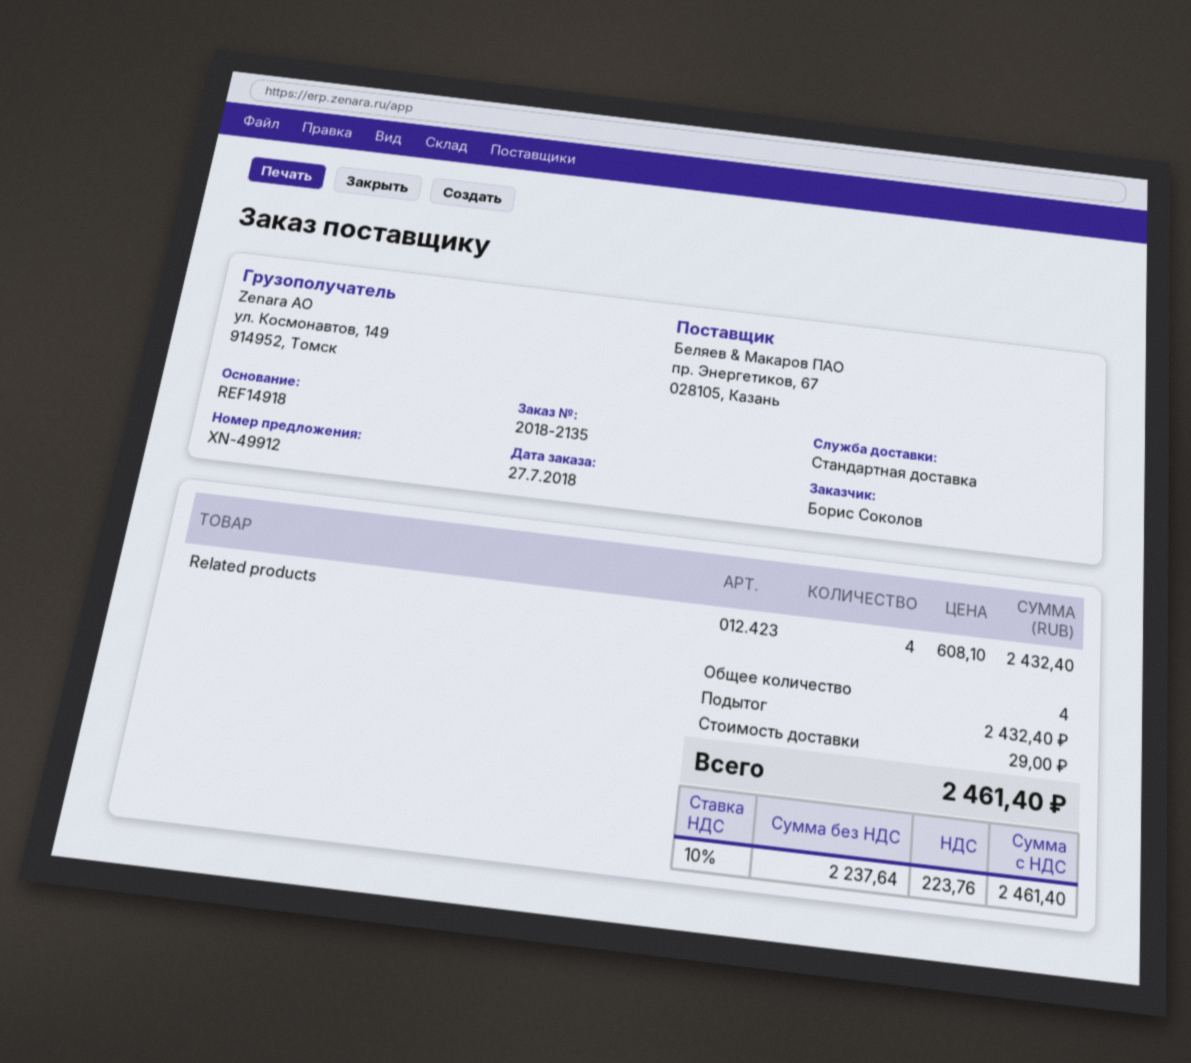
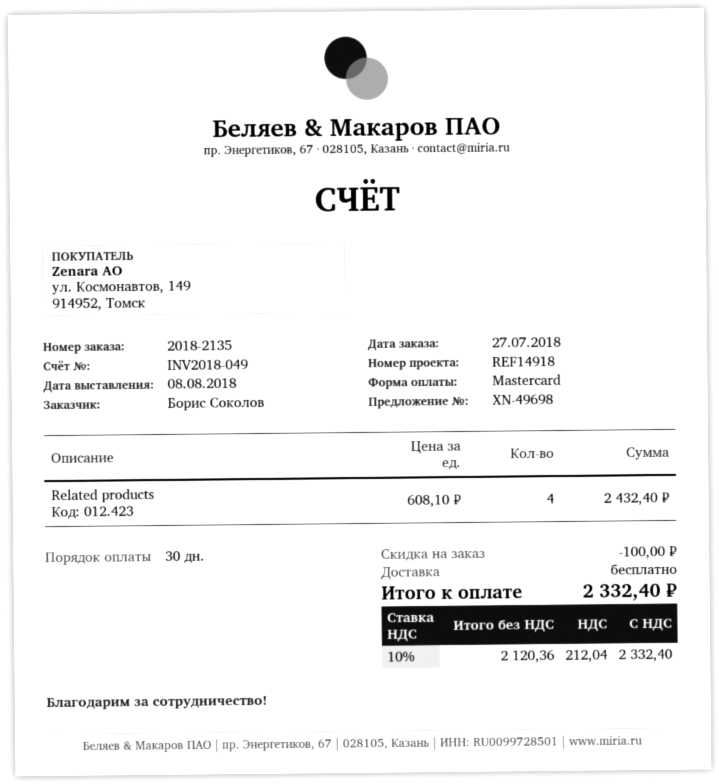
quote number: XN-49912 -> XN-49698
discount: none -> 100.00
shipping: 29.00 -> 0.00
net: 2237.64 -> 2120.36
tax: 10% = 223.76 -> 10% = 212.04
total: 2461.40 -> 2332.40

